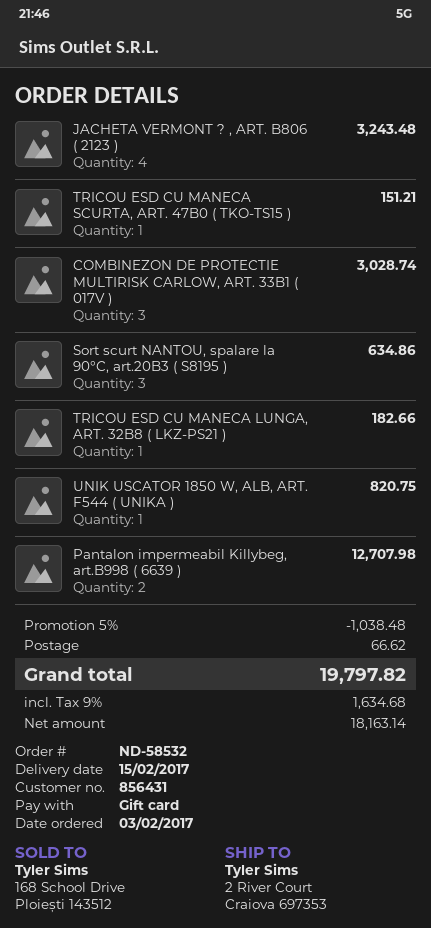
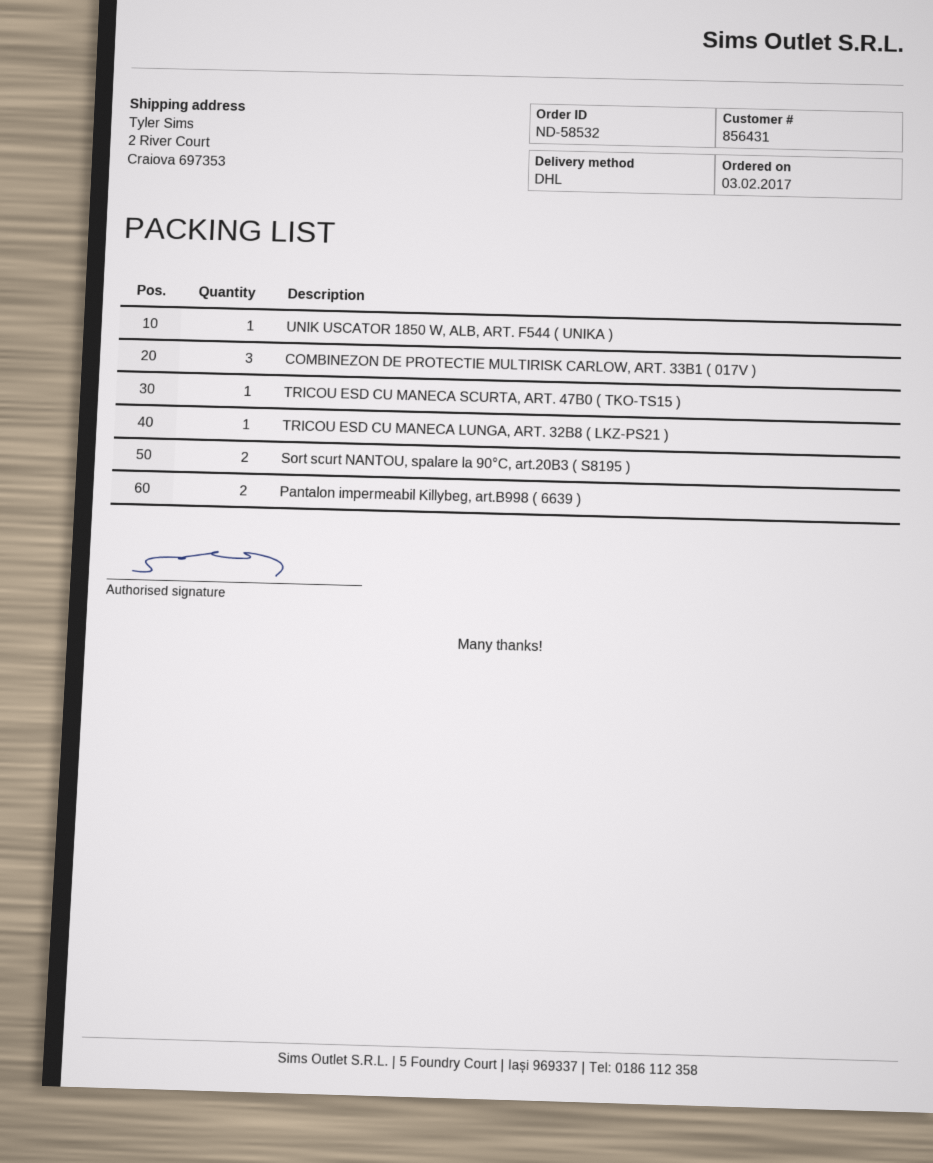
JACHETA VERMONT ? , ART. B806 ( 2123 ): 4 -> none
Sort scurt NANTOU, spalare la 90°C, art.20B3 ( S8195 ): 3 -> 2

